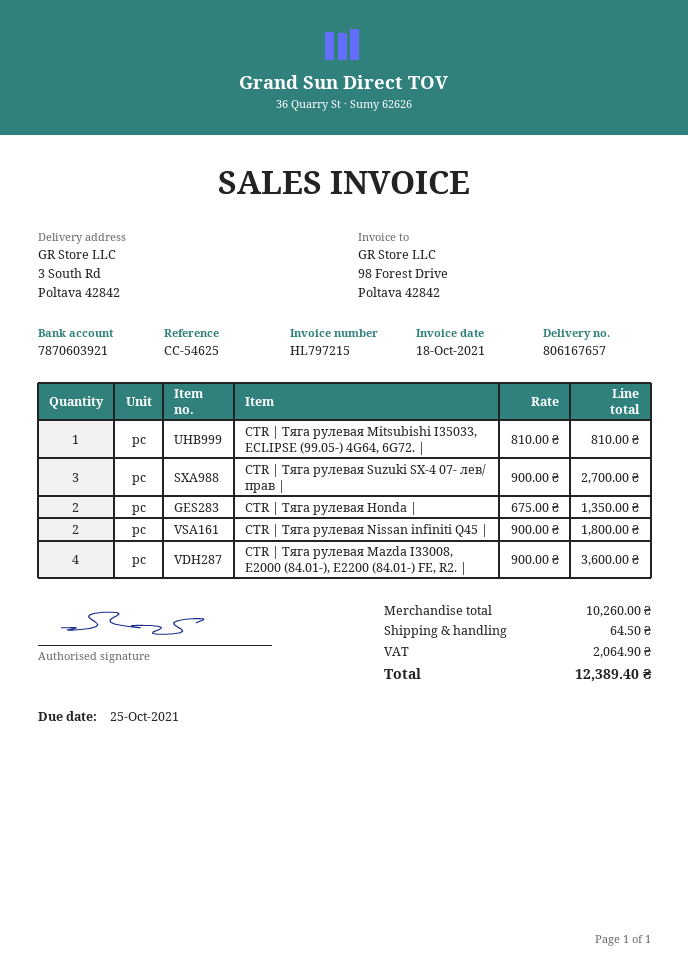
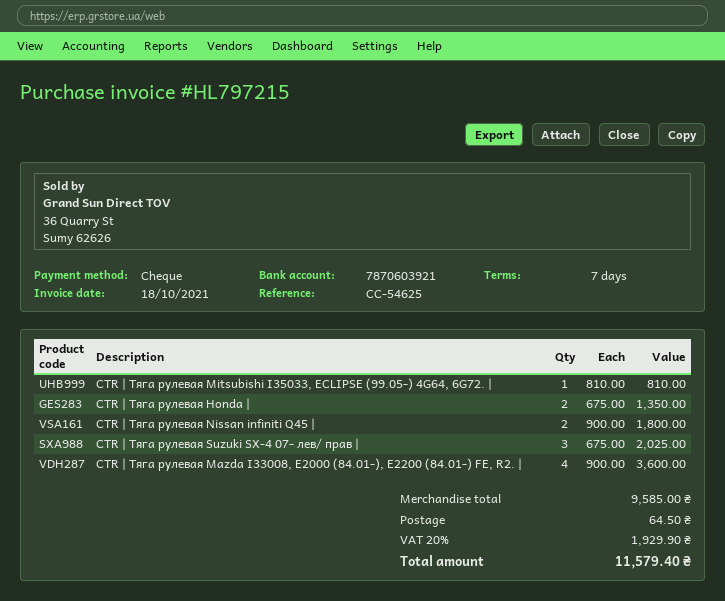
CTR | Тяга рулевая Suzuki SX-4 07- лев/ прав |: 3 x 900.00 = 2700.00 -> 3 x 675.00 = 2025.00
subtotal: 10260.00 -> 9585.00
tax: 2064.90 -> 1929.90
total: 12389.40 -> 11579.40

